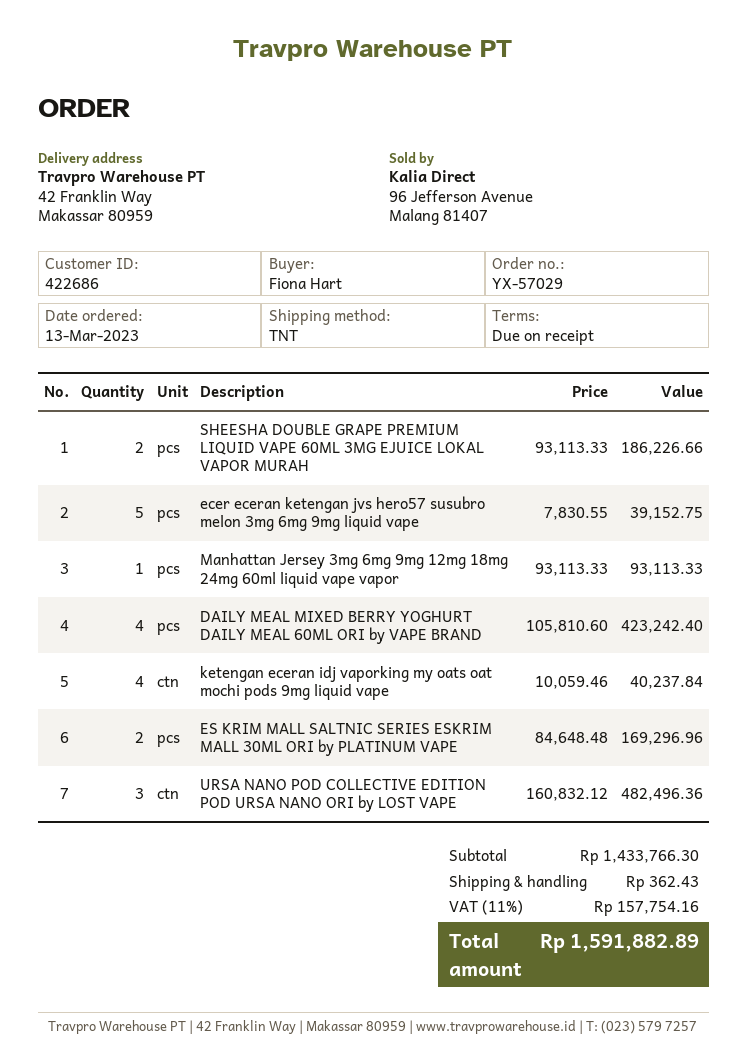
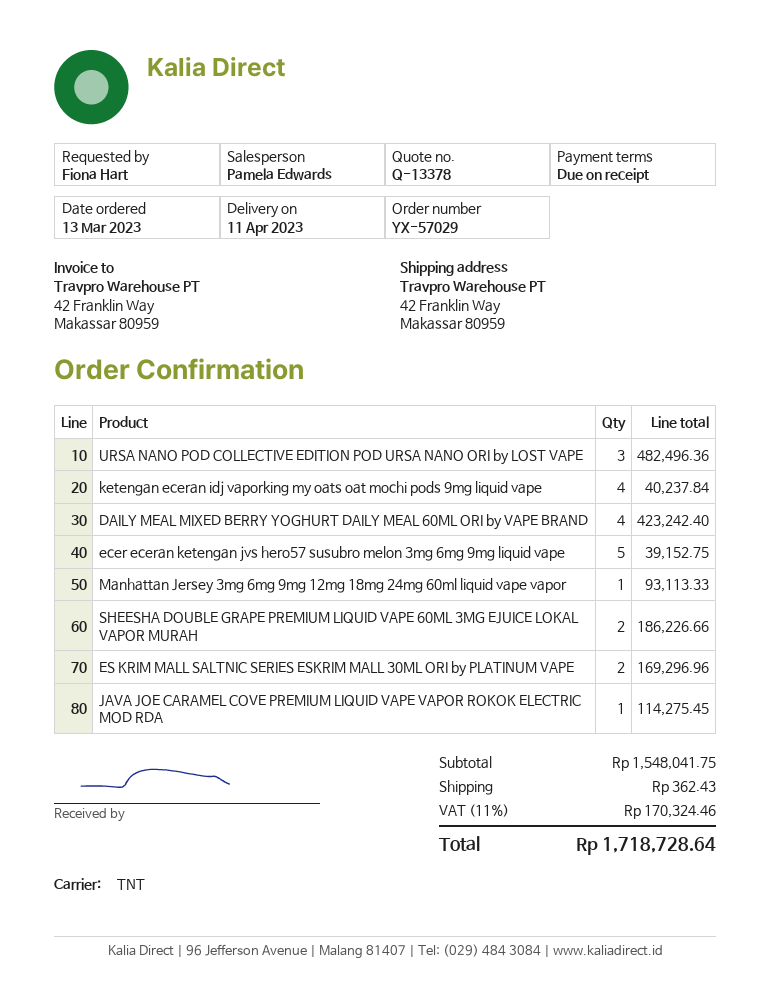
JAVA JOE CARAMEL COVE PREMIUM LIQUID VAPE VAPOR ROKOK ELECTRIC MOD RDA: none -> 1 for 114275.45
subtotal: 1433766.30 -> 1548041.75
tax: 11% = 157754.16 -> 11% = 170324.46
total: 1591882.89 -> 1718728.64

